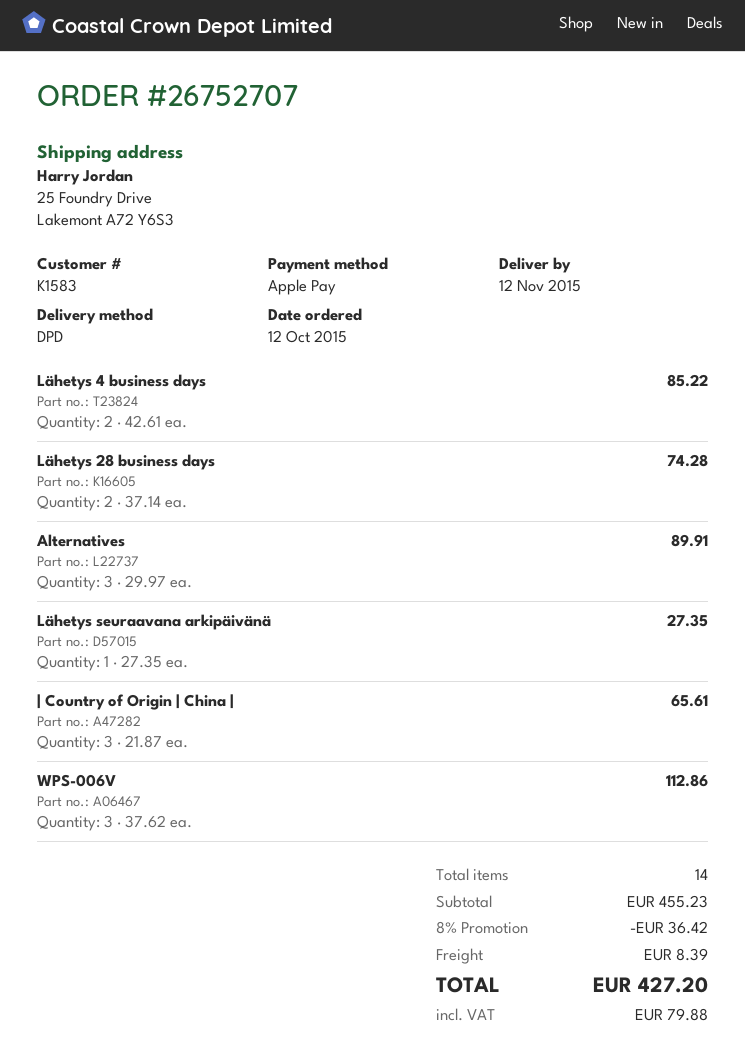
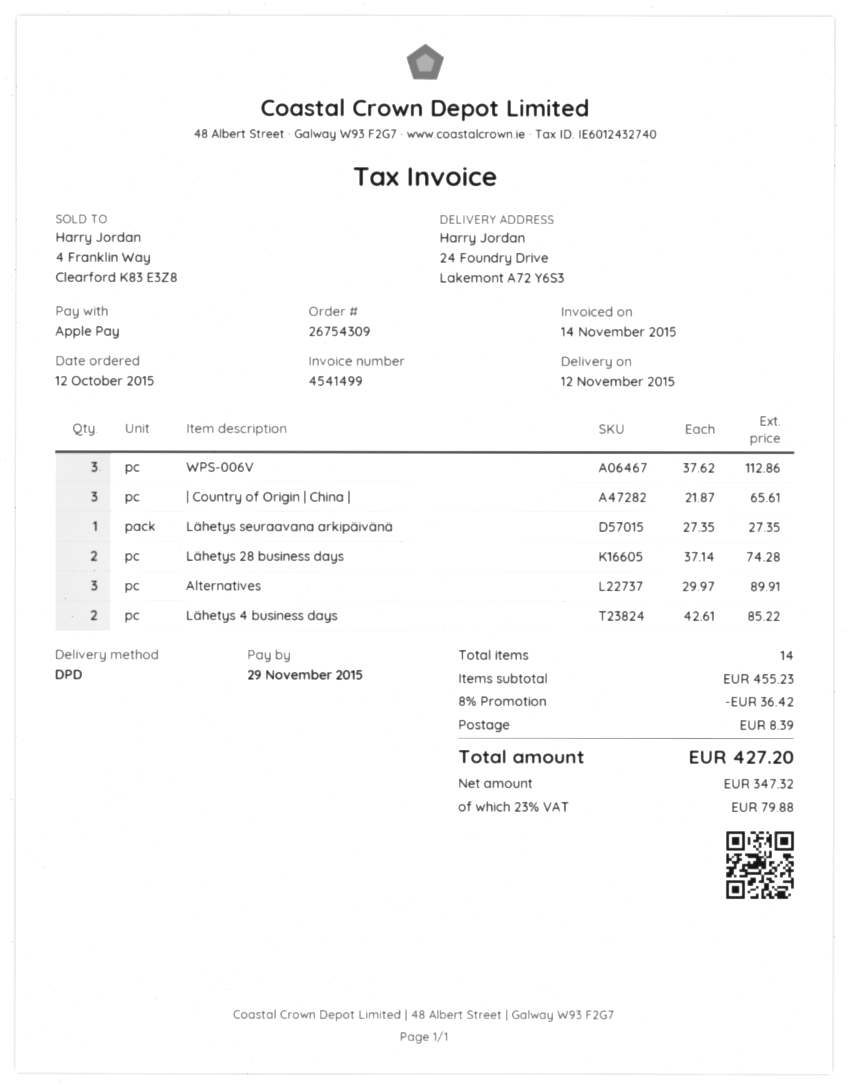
order number: 26752707 -> 26754309
ship to: 25 Foundry Drive, Lakemont A72 Y6S3 -> 24 Foundry Drive, Lakemont A72 Y6S3

